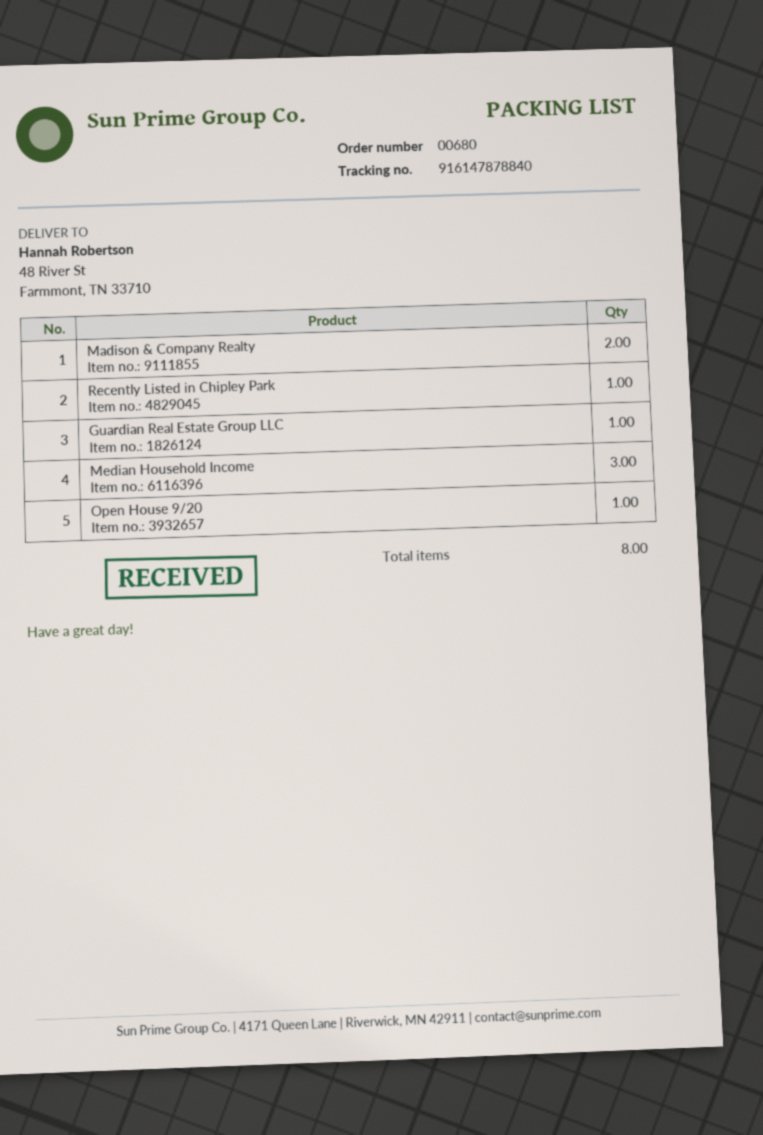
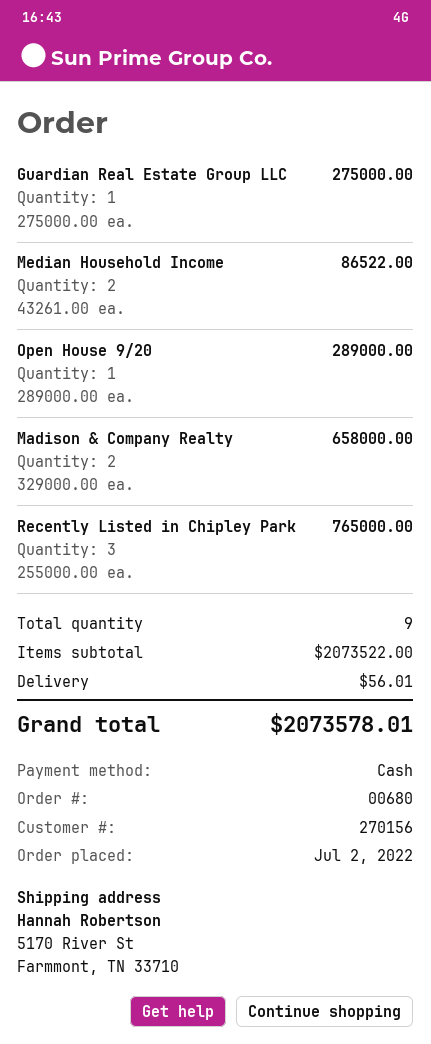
ship to: 48 River St, Farmmont, TN 33710 -> 5170 River St, Farmmont, TN 33710
Recently Listed in Chipley Park: 1 -> 3
Median Household Income: 3 -> 2
total quantity: 8 -> 9

